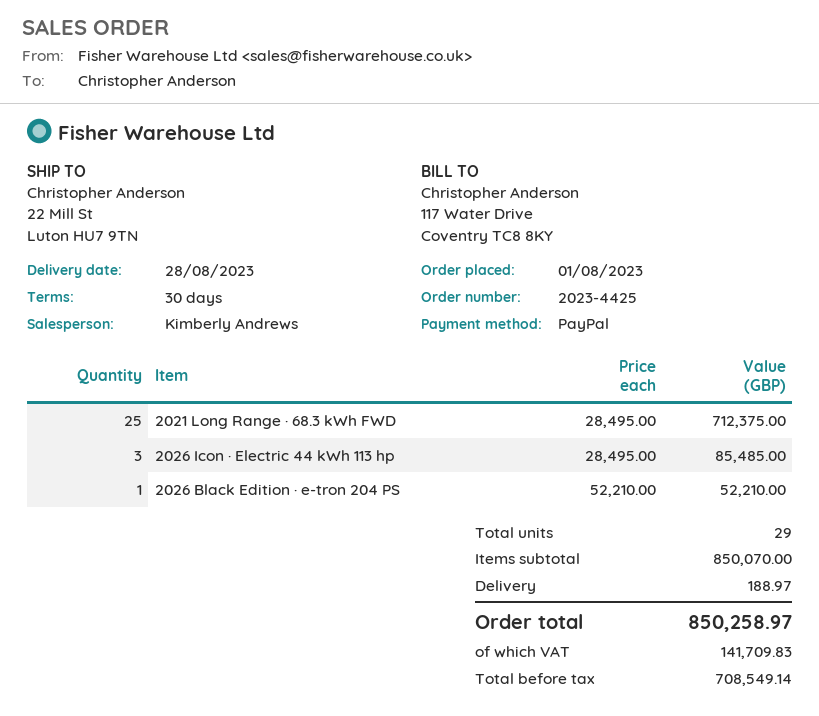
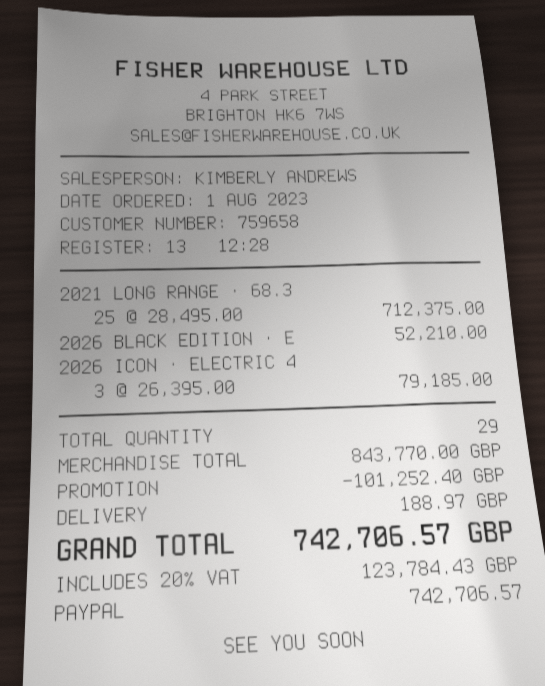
2026 Icon · Electric 44 kWh 113 hp: 3 x 28495.00 = 85485.00 -> 3 x 26395.00 = 79185.00
subtotal: 850070.00 -> 843770.00
discount: none -> 101252.40
tax: 141709.83 -> 123784.43
total: 850258.97 -> 742706.57

